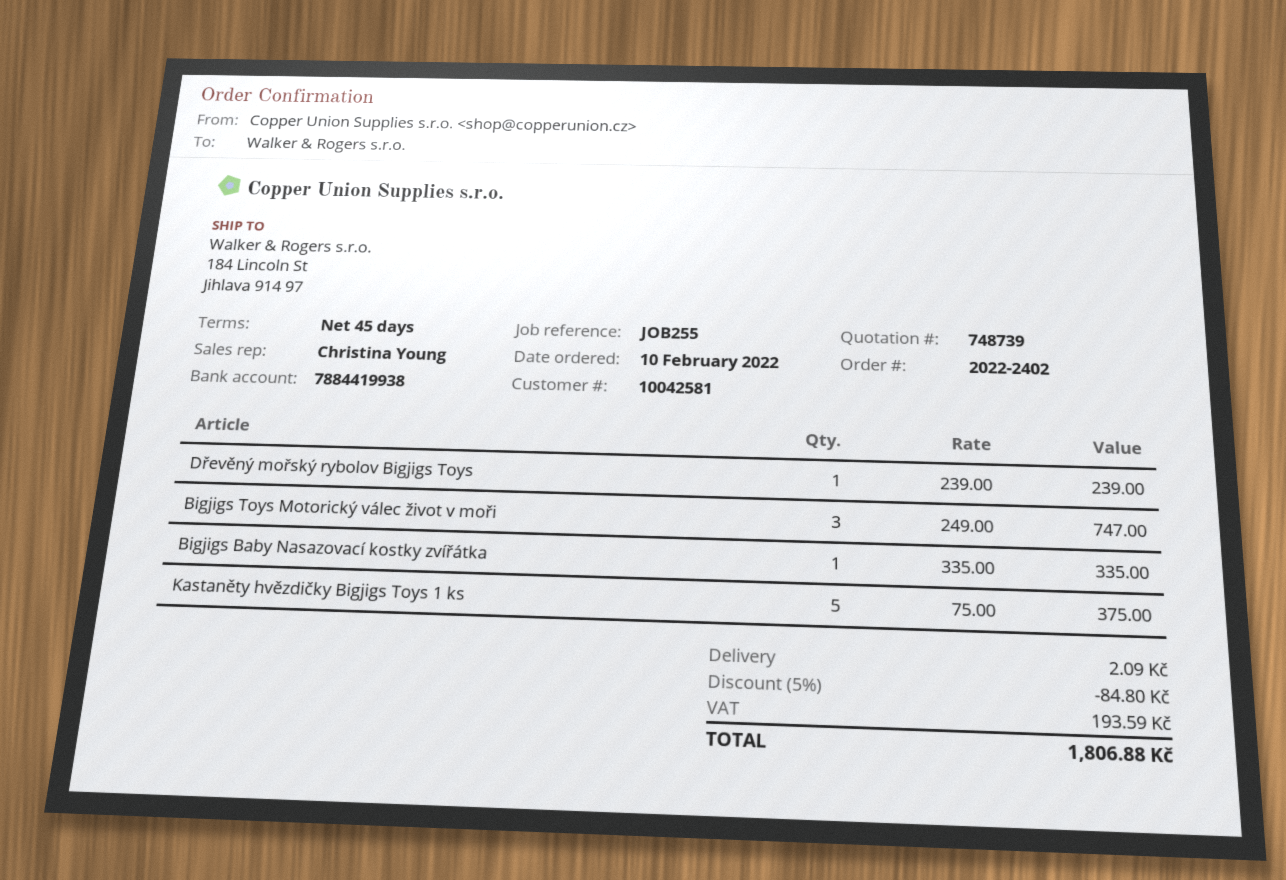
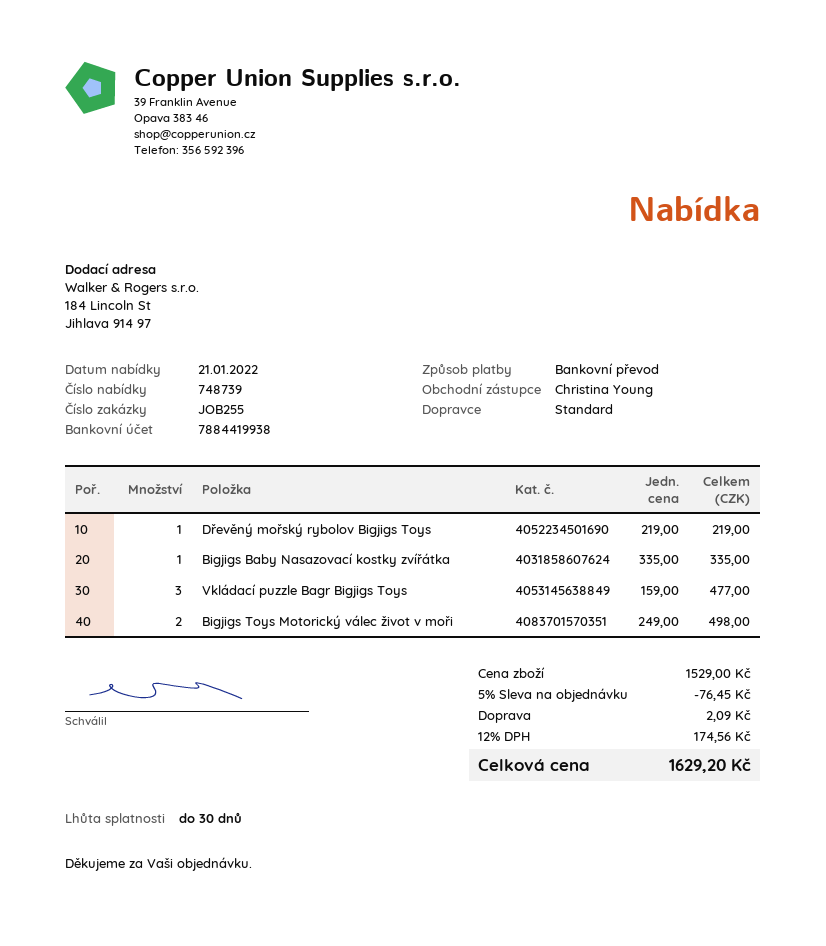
payment terms: 45 days -> 30 days
Dřevěný mořský rybolov Bigjigs Toys: 1 x 239.00 = 239.00 -> 1 x 219.00 = 219.00
Bigjigs Toys Motorický válec život v moři: 3 x 249.00 = 747.00 -> 2 x 249.00 = 498.00
Kastaněty hvězdičky Bigjigs Toys 1 ks: 5 x 75.00 = 375.00 -> none
Vkládací puzzle Bagr Bigjigs Toys: none -> 3 x 159.00 = 477.00
discount: 5% = 84.80 -> 5% = 76.45
tax: 193.59 -> 174.56
total: 1806.88 -> 1629.20

